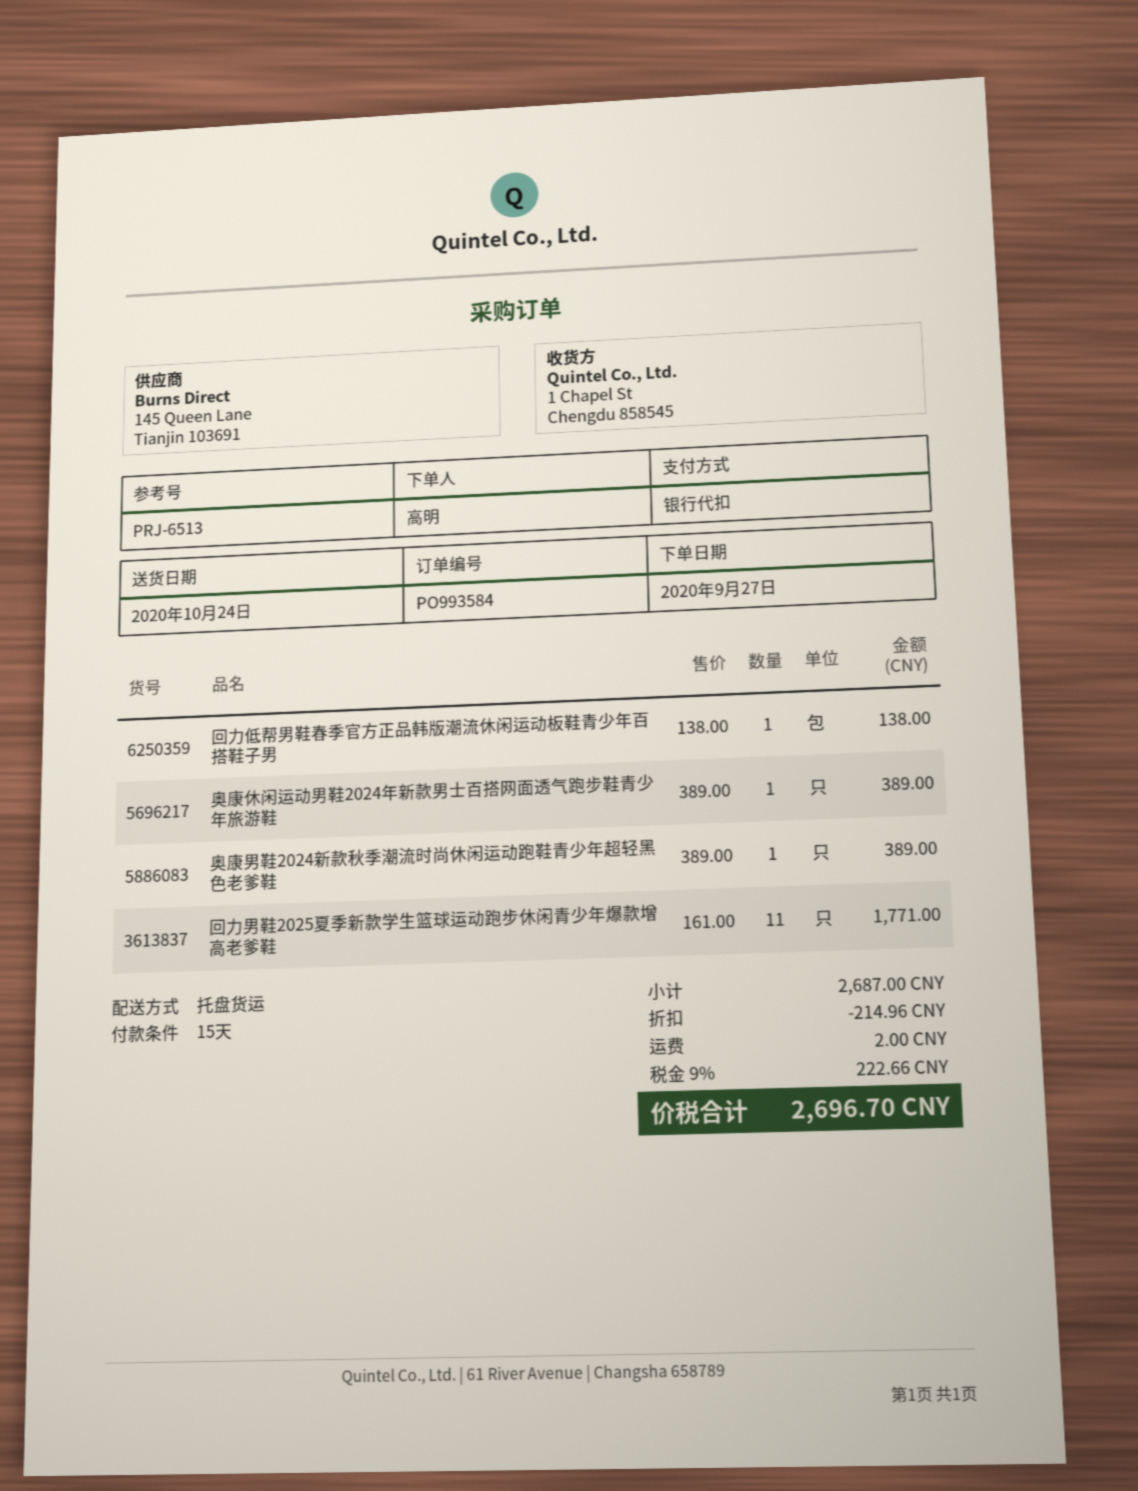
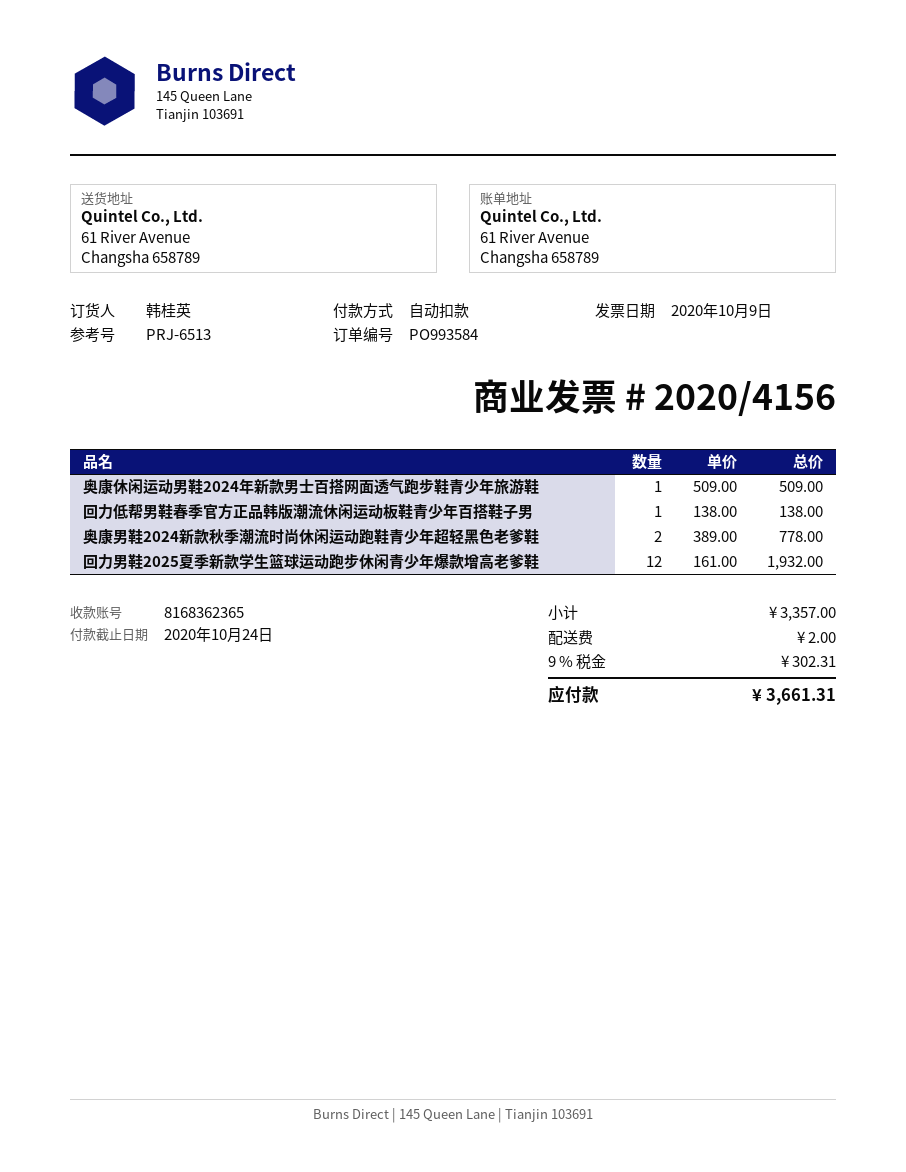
ordered by: 高明 -> 韩桂英
ship to: 1 Chapel St, Chengdu 858545 -> 61 River Avenue, Changsha 658789
奥康休闲运动男鞋2024年新款男士百搭网面透气跑步鞋青少年旅游鞋: 1 x 389.00 = 389.00 -> 1 x 509.00 = 509.00
奥康男鞋2024新款秋季潮流时尚休闲运动跑鞋青少年超轻黑色老爹鞋: 1 x 389.00 = 389.00 -> 2 x 389.00 = 778.00
回力男鞋2025夏季新款学生篮球运动跑步休闲青少年爆款增高老爹鞋: 11 x 161.00 = 1771.00 -> 12 x 161.00 = 1932.00
subtotal: 2687.00 -> 3357.00
discount: 214.96 -> none
tax: 9% = 222.66 -> 9% = 302.31
total: 2696.70 -> 3661.31

